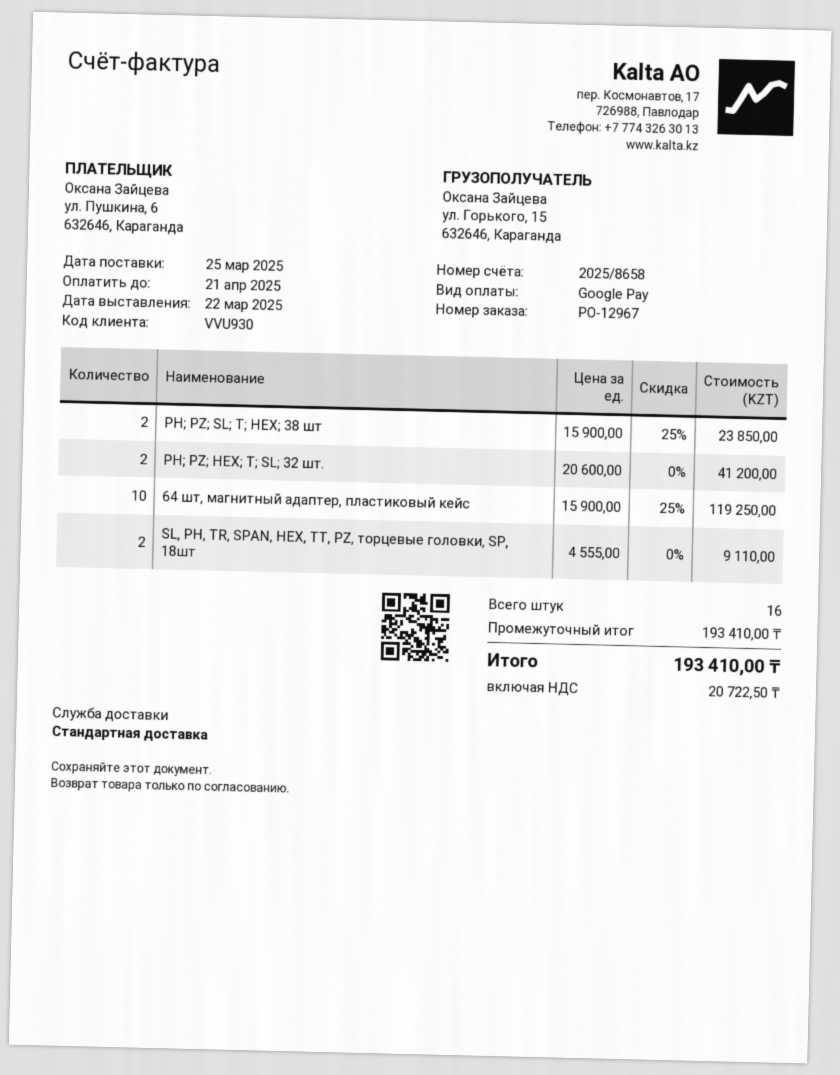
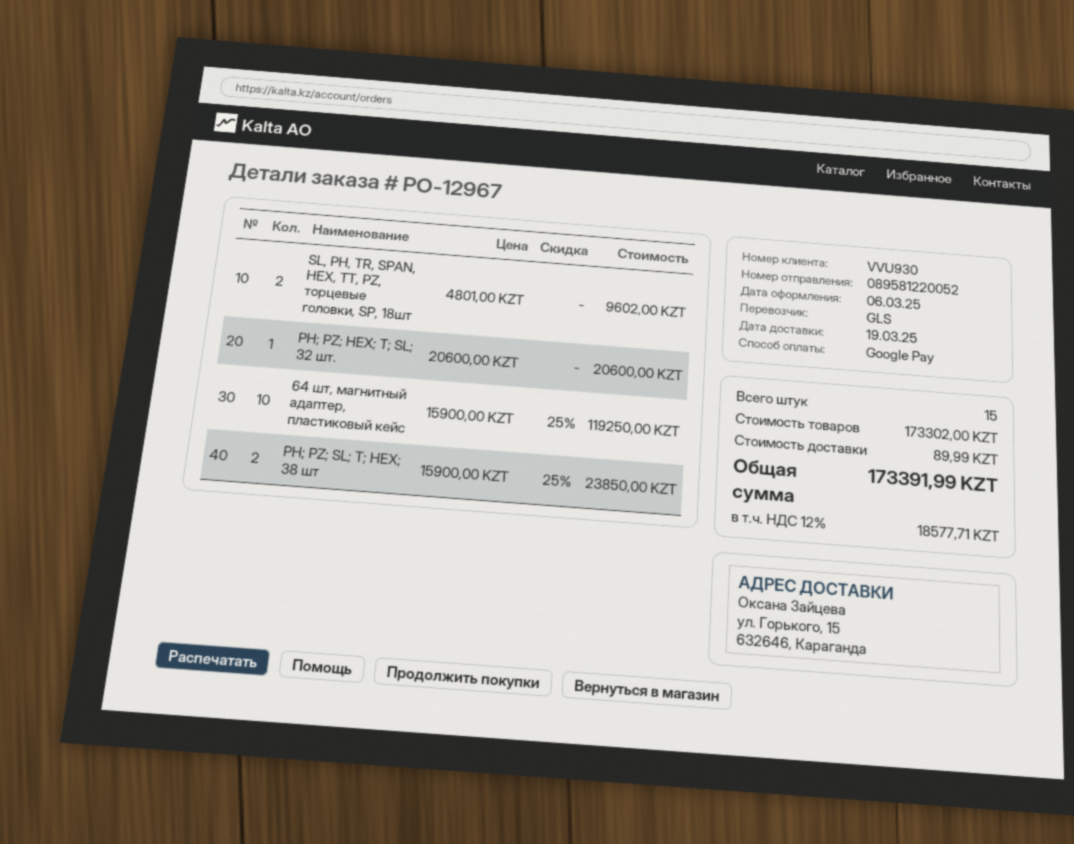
delivery date: 2025-03-25 -> 2025-03-19
shipping method: standard -> GLS
PH; PZ; HEX; T; SL; 32 шт.: 2 x 20600.00 = 41200.00 -> 1 x 20600.00 = 20600.00
SL, PH, TR, SPAN, HEX, TT, PZ, торцевые головки, SP, 18шт: 2 x 4555.00 = 9110.00 -> 2 x 4801.00 = 9602.00
total quantity: 16 -> 15
subtotal: 193410.00 -> 173302.00
shipping: none -> 89.99
tax: 20722.50 -> 18577.71
total: 193410.00 -> 173391.99

